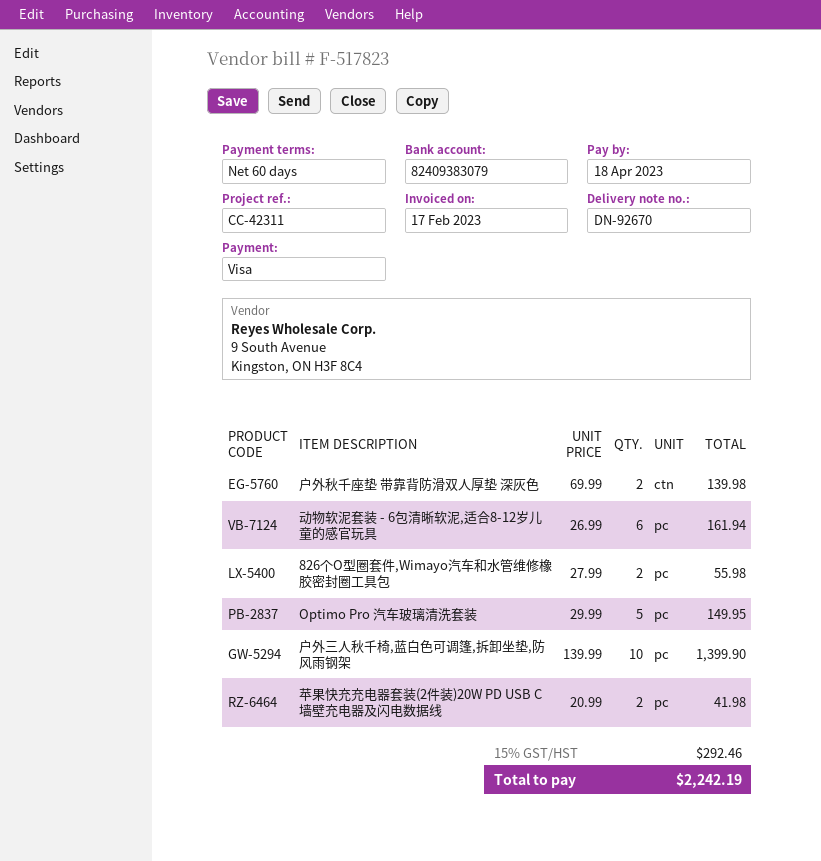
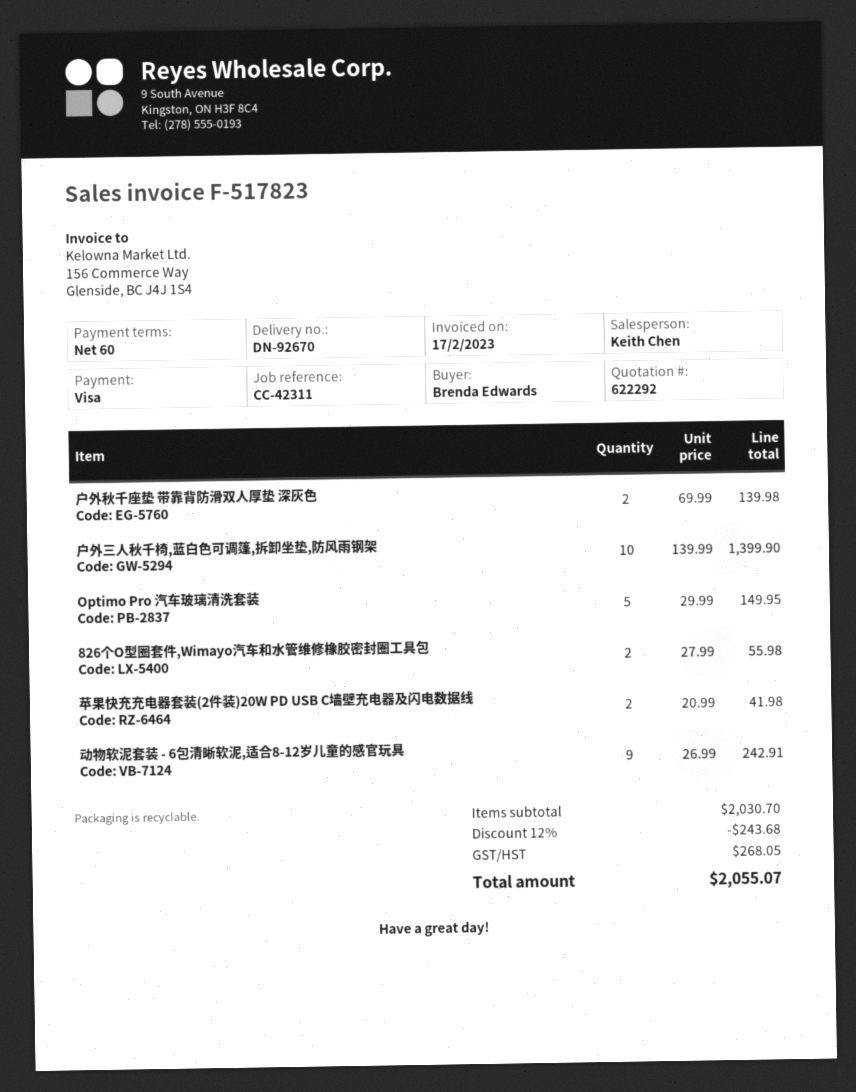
动物软泥套装 - 6包清晰软泥,适合8-12岁儿童的感官玩具: 6 x 26.99 = 161.94 -> 9 x 26.99 = 242.91
discount: none -> 12% = 243.68
tax: 292.46 -> 268.05
total: 2242.19 -> 2055.07

